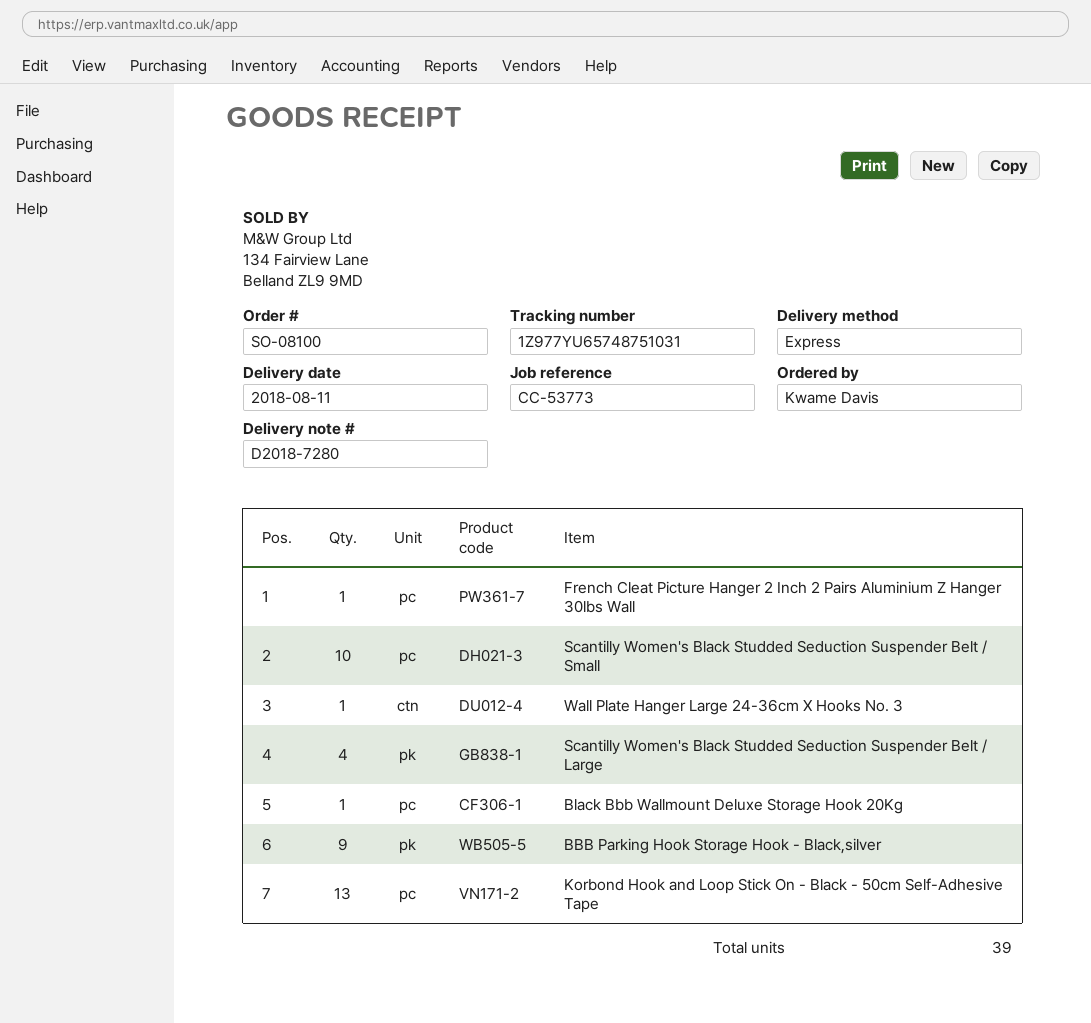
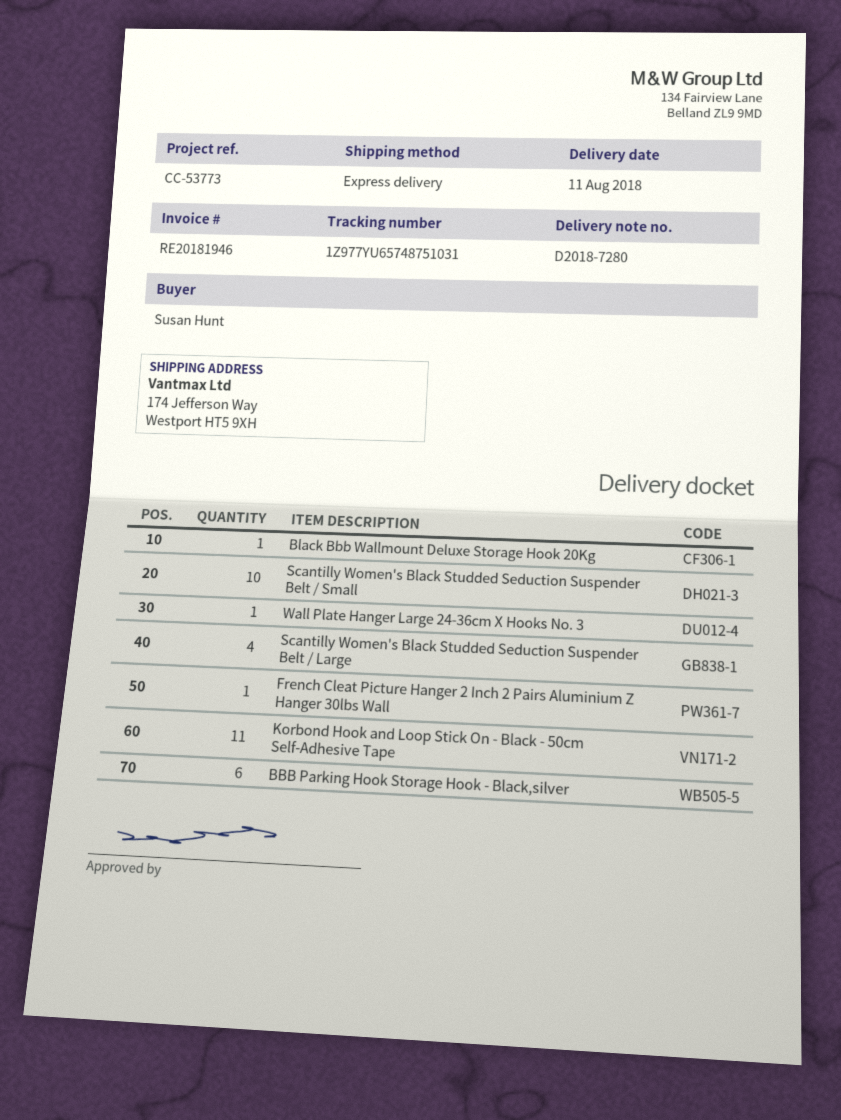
ordered by: Kwame Davis -> Susan Hunt
BBB Parking Hook Storage Hook - Black,silver: 9 -> 6
Korbond Hook and Loop Stick On - Black - 50cm Self-Adhesive Tape: 13 -> 11

